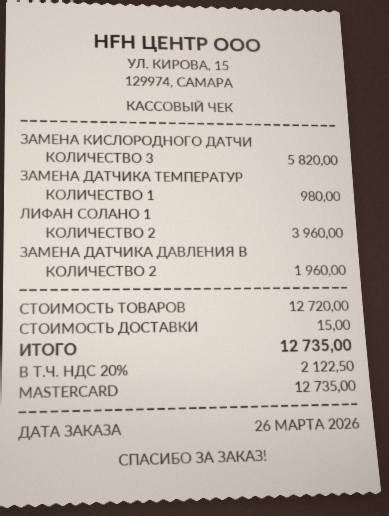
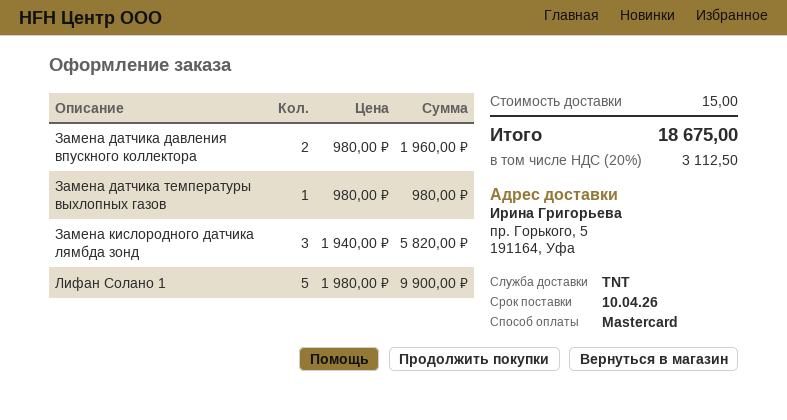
ЛИФАН СОЛАНО 1: 2 for 3960.00 -> 5 for 9900.00
tax: 20% = 2122.50 -> 20% = 3112.50
total: 12735.00 -> 18675.00

